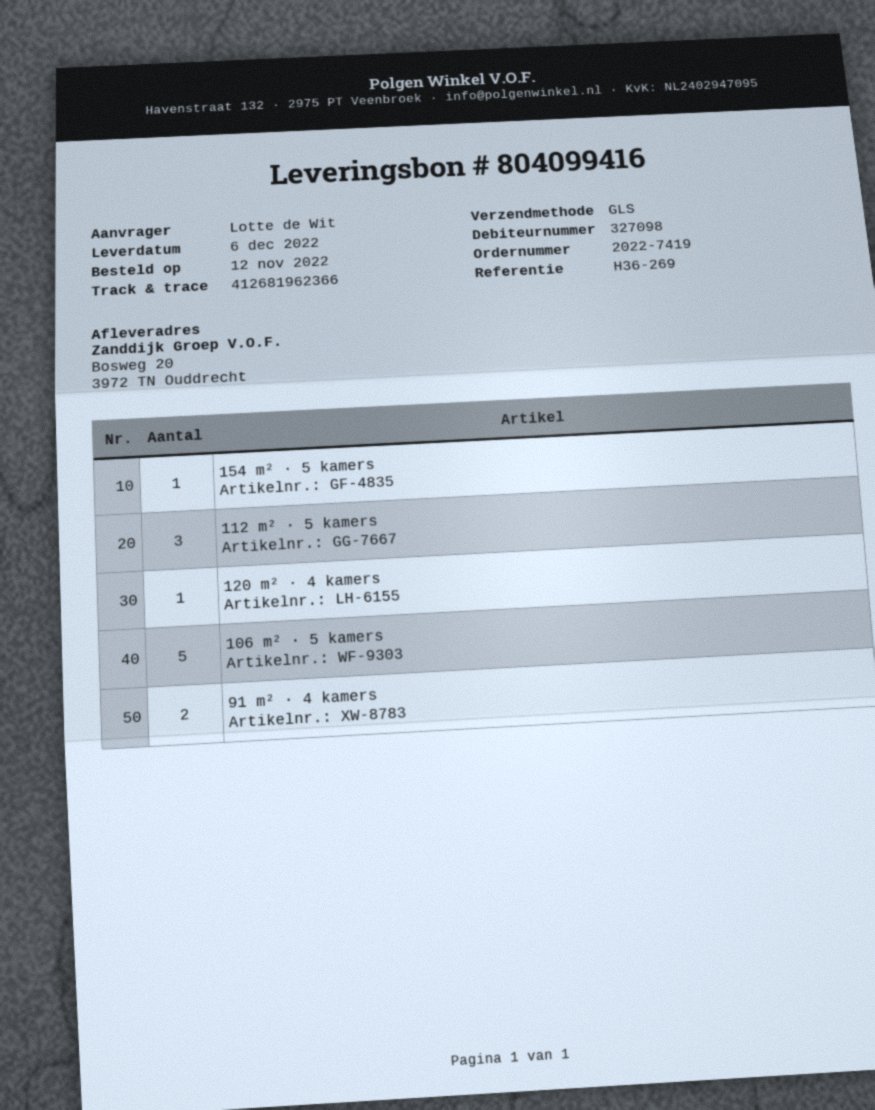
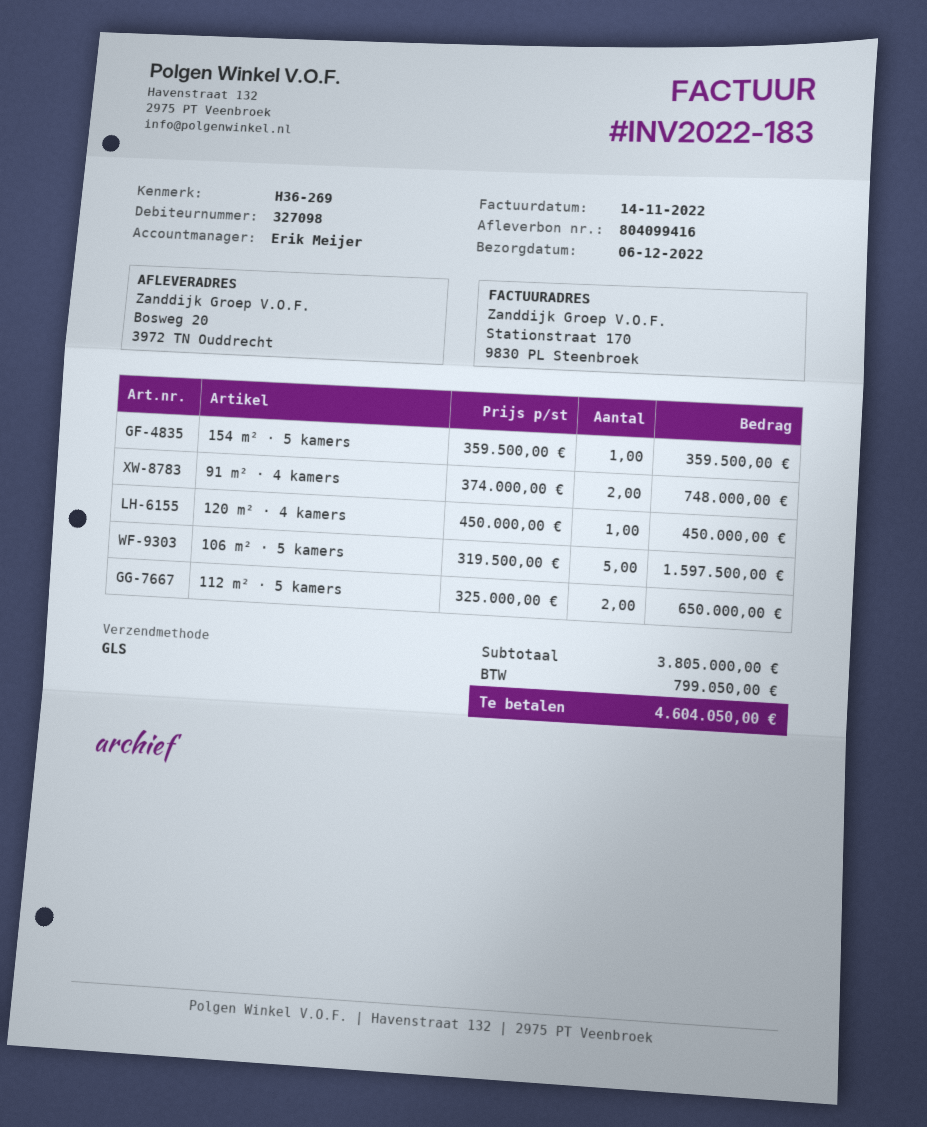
112 m² · 5 kamers: 3 -> 2

